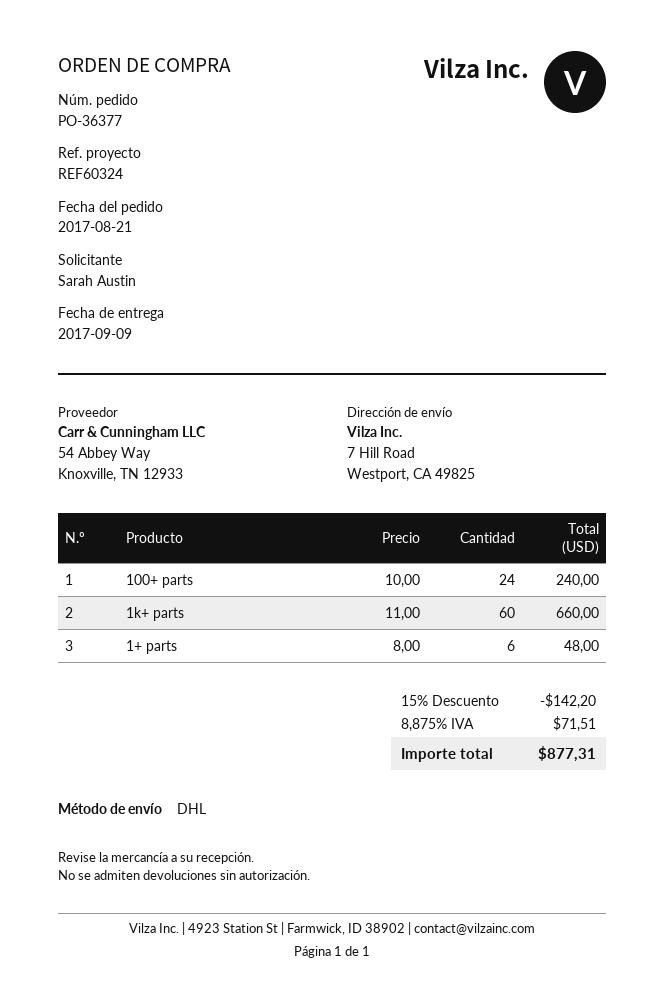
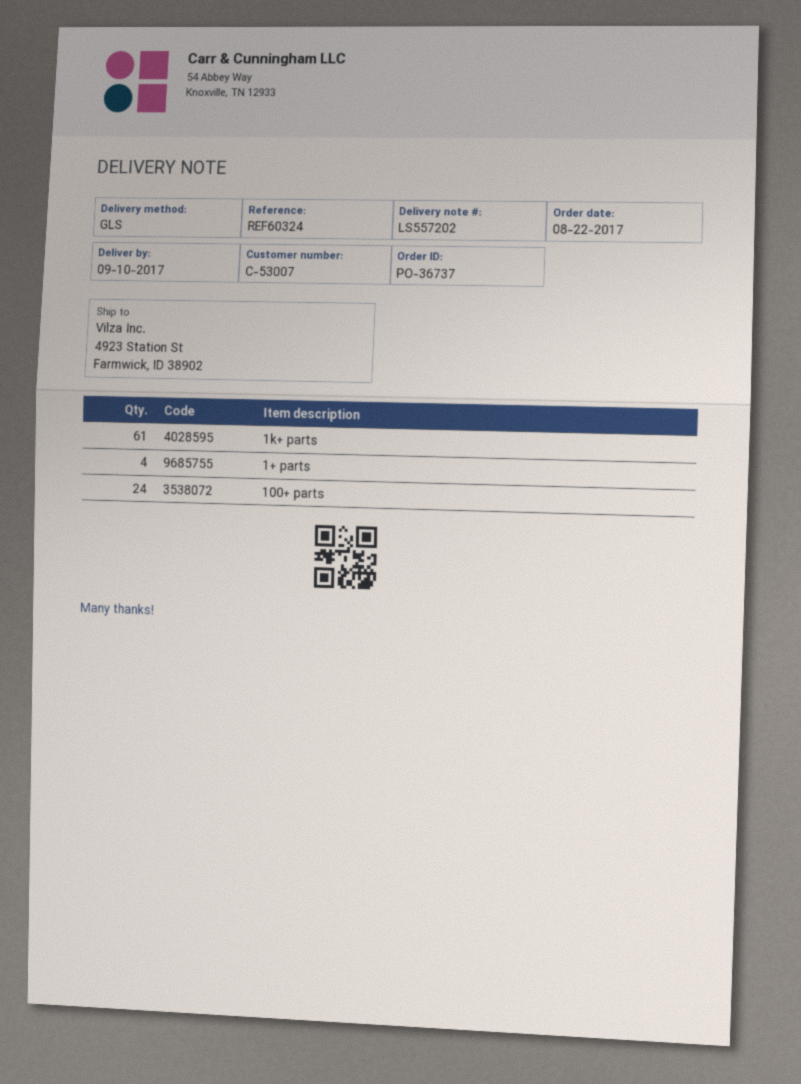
order number: PO-36377 -> PO-36737
order date: 2017-08-21 -> 2017-08-22
delivery date: 2017-09-09 -> 2017-09-10
shipping method: DHL -> GLS
ship to: 7 Hill Road, Westport, CA 49825 -> 4923 Station St, Farmwick, ID 38902
1k+ parts: 60 -> 61
1+ parts: 6 -> 4

